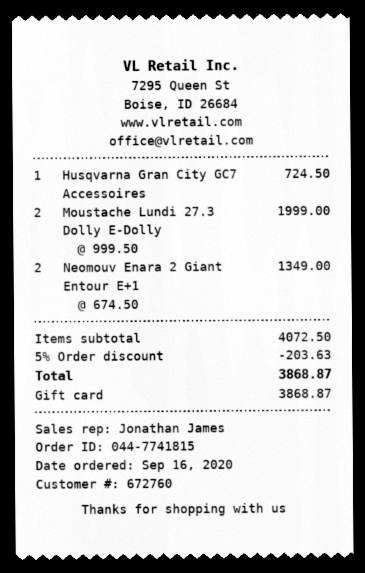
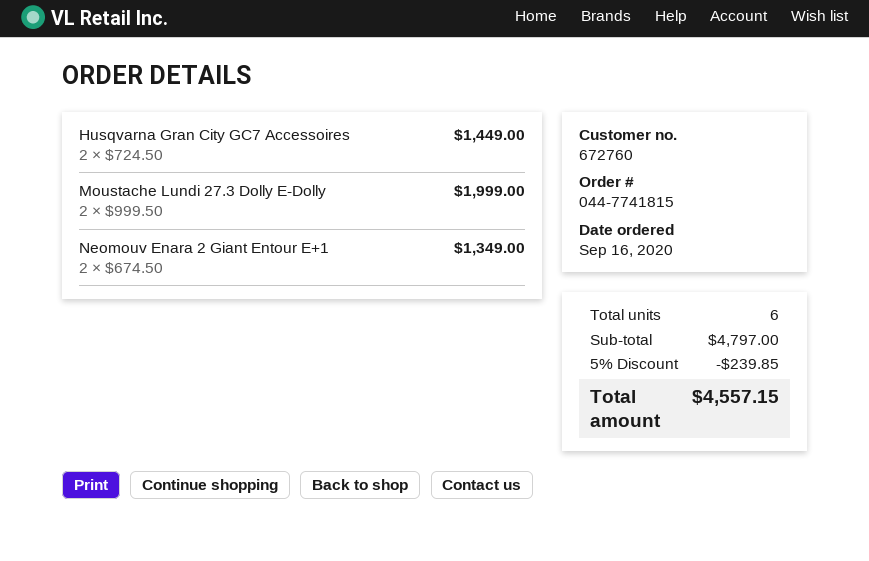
Husqvarna Gran City GC7 Accessoires: 1 x 724.50 = 724.50 -> 2 x 724.50 = 1449.00
subtotal: 4072.50 -> 4797.00
discount: 5% = 203.63 -> 5% = 239.85
total: 3868.87 -> 4557.15

